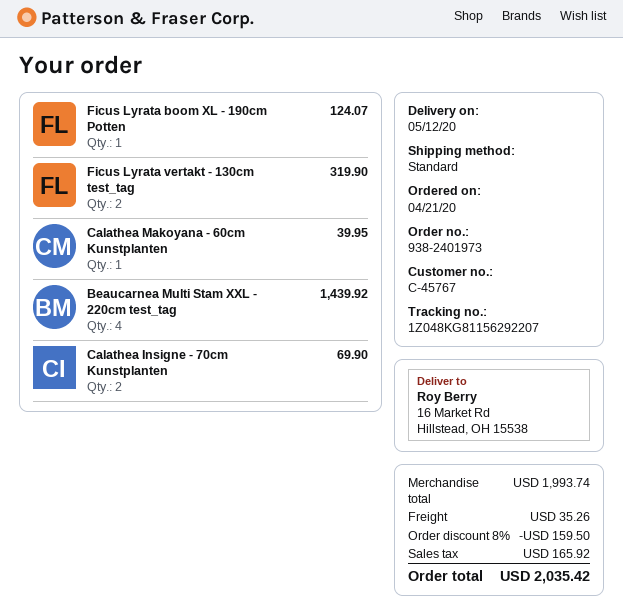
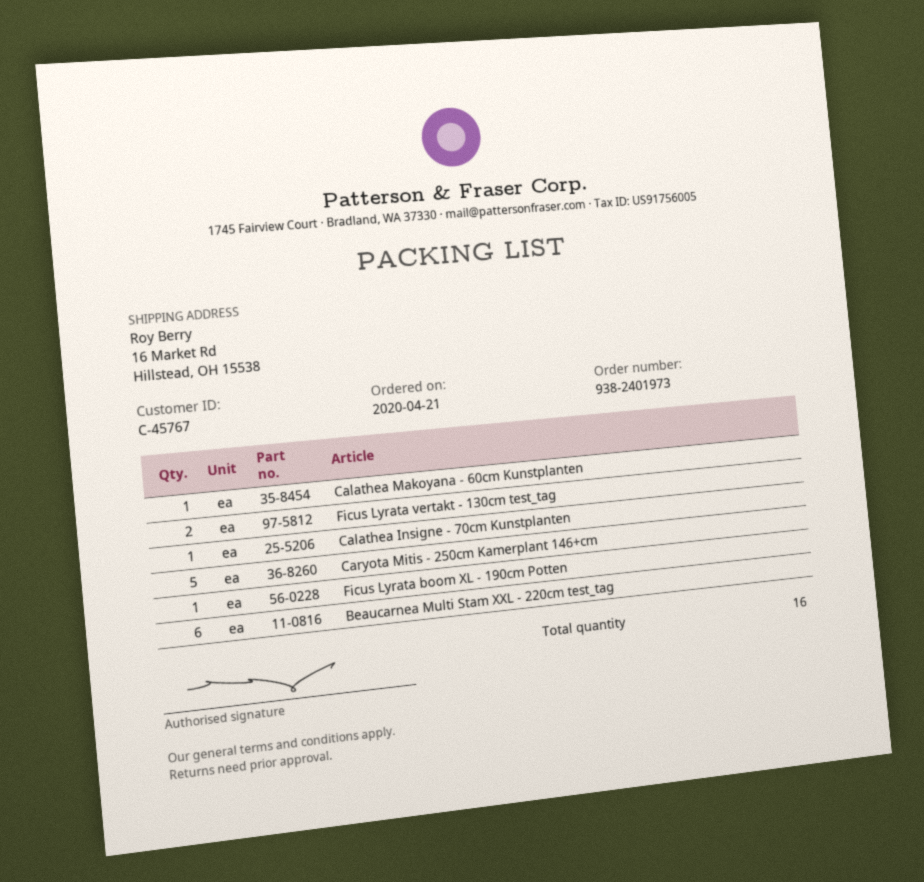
Beaucarnea Multi Stam XXL - 220cm test_tag: 4 -> 6
Calathea Insigne - 70cm Kunstplanten: 2 -> 1
Caryota Mitis - 250cm Kamerplant 146+cm: none -> 5

